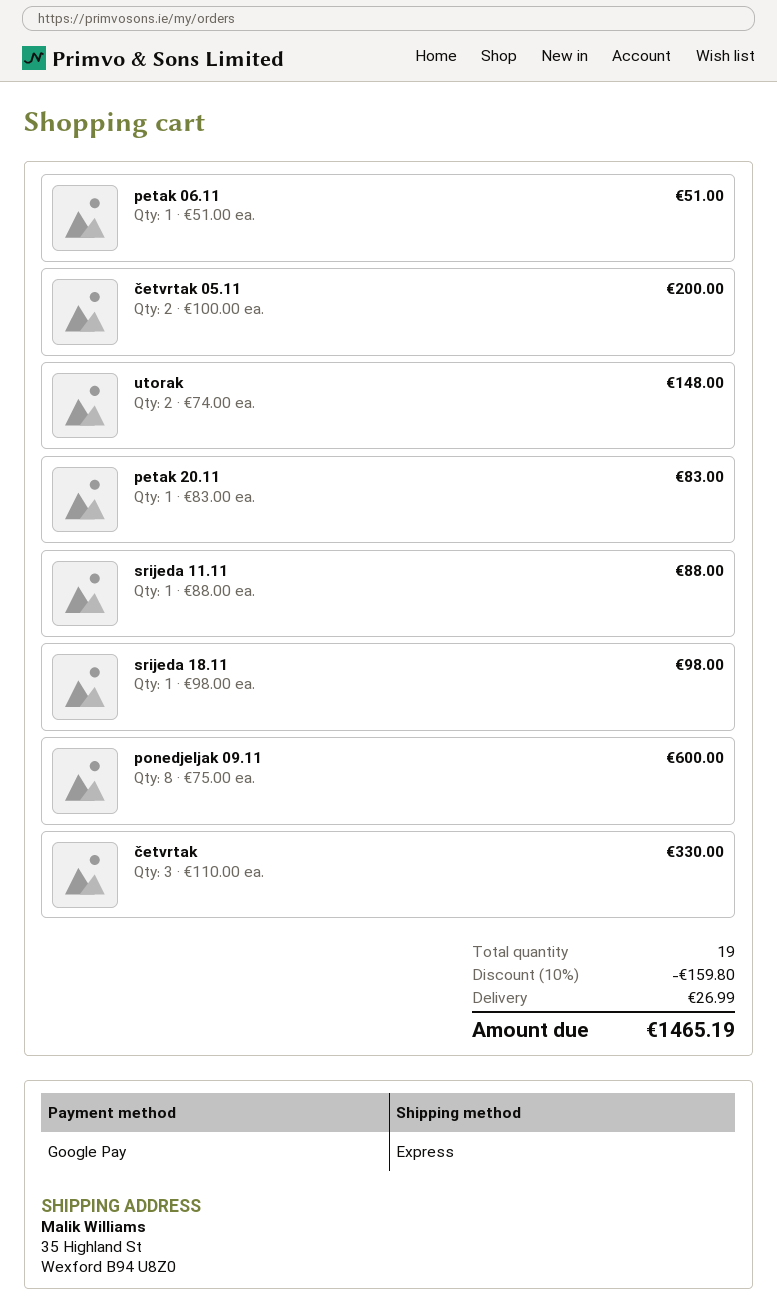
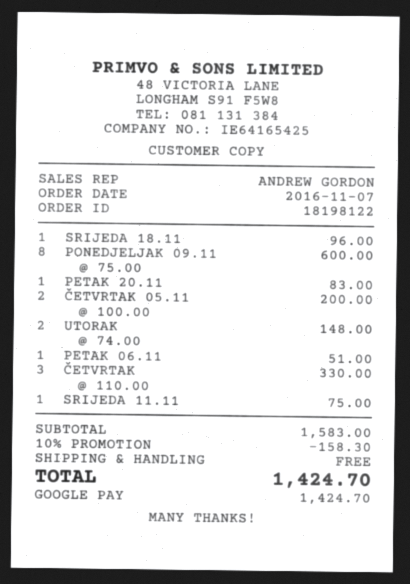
srijeda 11.11: 1 x 88.00 = 88.00 -> 1 x 75.00 = 75.00
srijeda 18.11: 1 x 98.00 = 98.00 -> 1 x 96.00 = 96.00
discount: 10% = 159.80 -> 10% = 158.30
shipping: 26.99 -> 0.00
total: 1465.19 -> 1424.70

